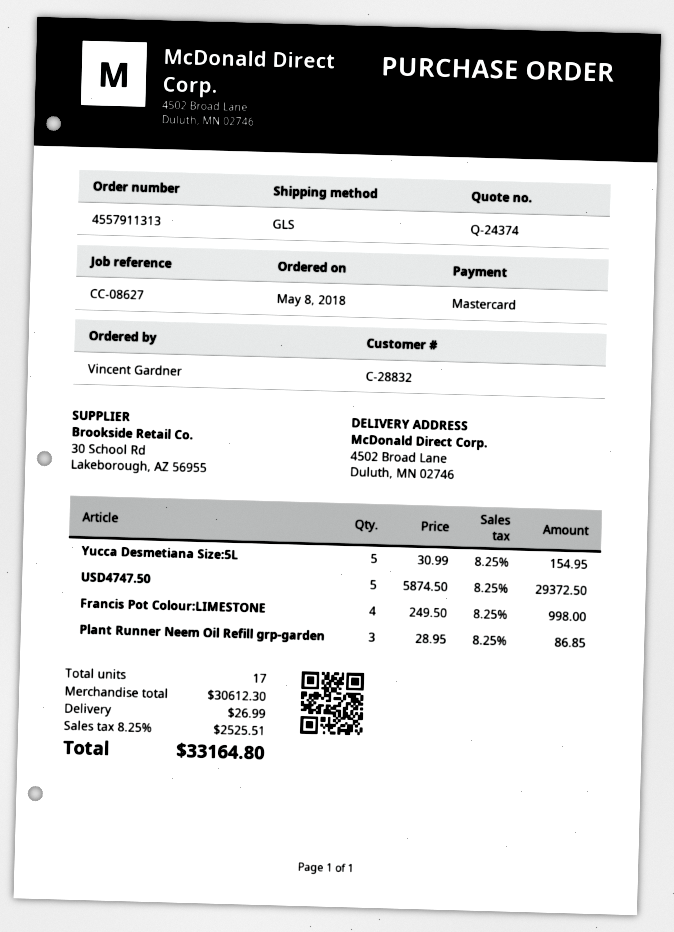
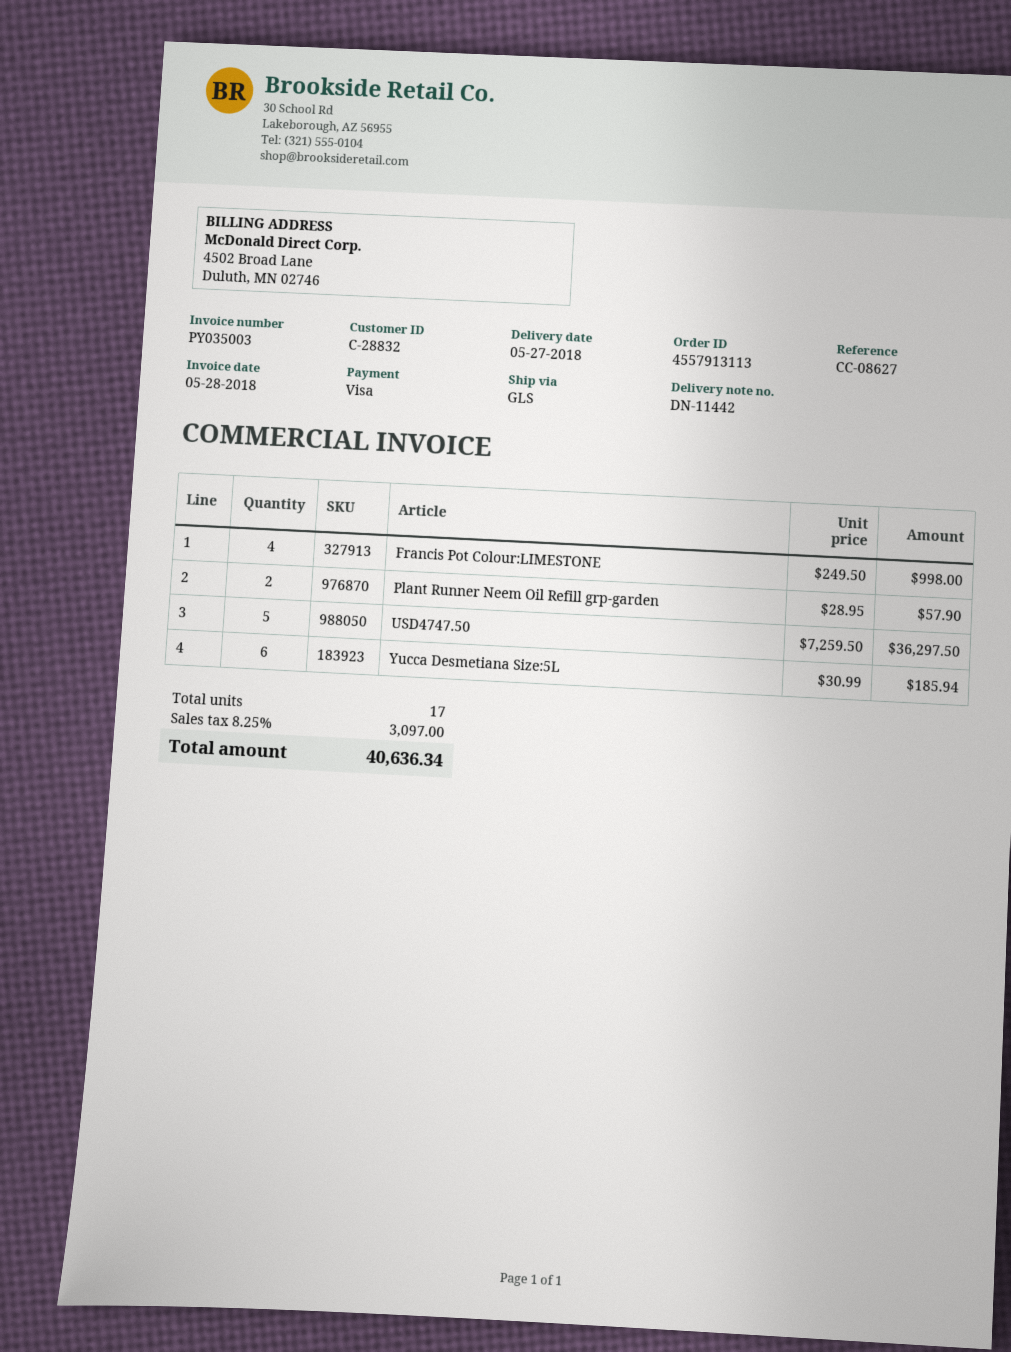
order number: 4557911313 -> 4557913113
payment method: Mastercard -> Visa
Yucca Desmetiana Size:5L: 5 x 30.99 = 154.95 -> 6 x 30.99 = 185.94
USD4747.50: 5 x 5874.50 = 29372.50 -> 5 x 7259.50 = 36297.50
Plant Runner Neem Oil Refill grp-garden: 3 x 28.95 = 86.85 -> 2 x 28.95 = 57.90
shipping: 26.99 -> none
tax: 8.25% = 2525.51 -> 8.25% = 3097.00
total: 33164.80 -> 40636.34

